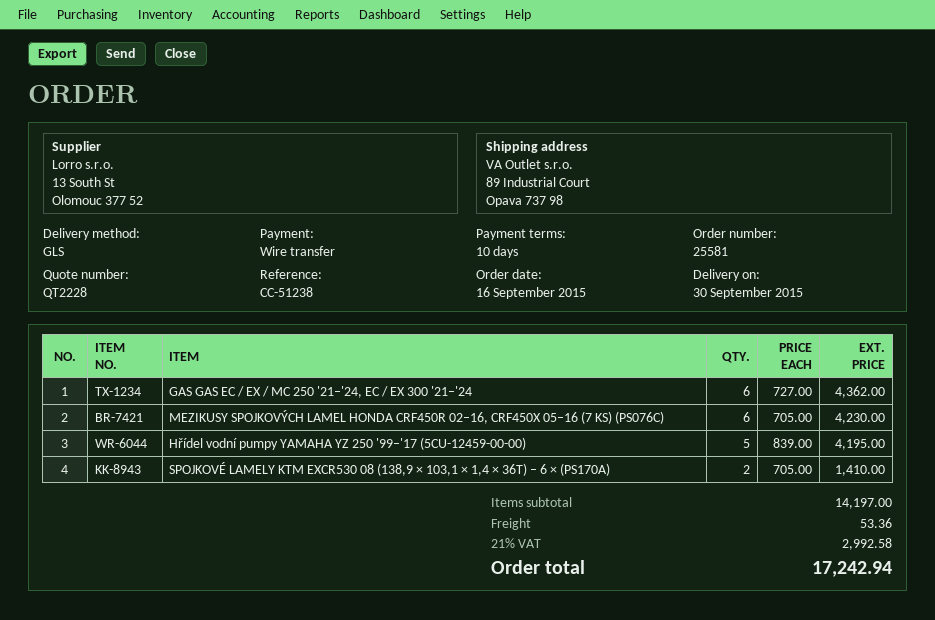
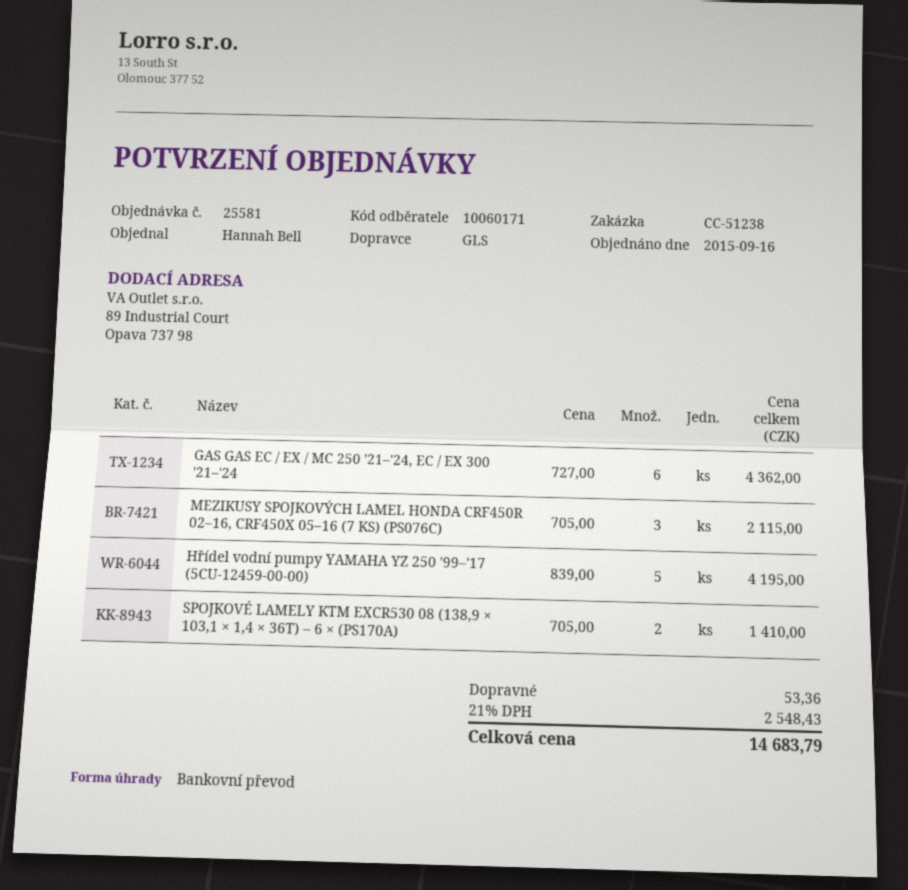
MEZIKUSY SPOJKOVÝCH LAMEL HONDA CRF450R 02–16, CRF450X 05–16 (7 KS) (PS076C): 6 x 705.00 = 4230.00 -> 3 x 705.00 = 2115.00
tax: 21% = 2992.58 -> 21% = 2548.43
total: 17242.94 -> 14683.79

